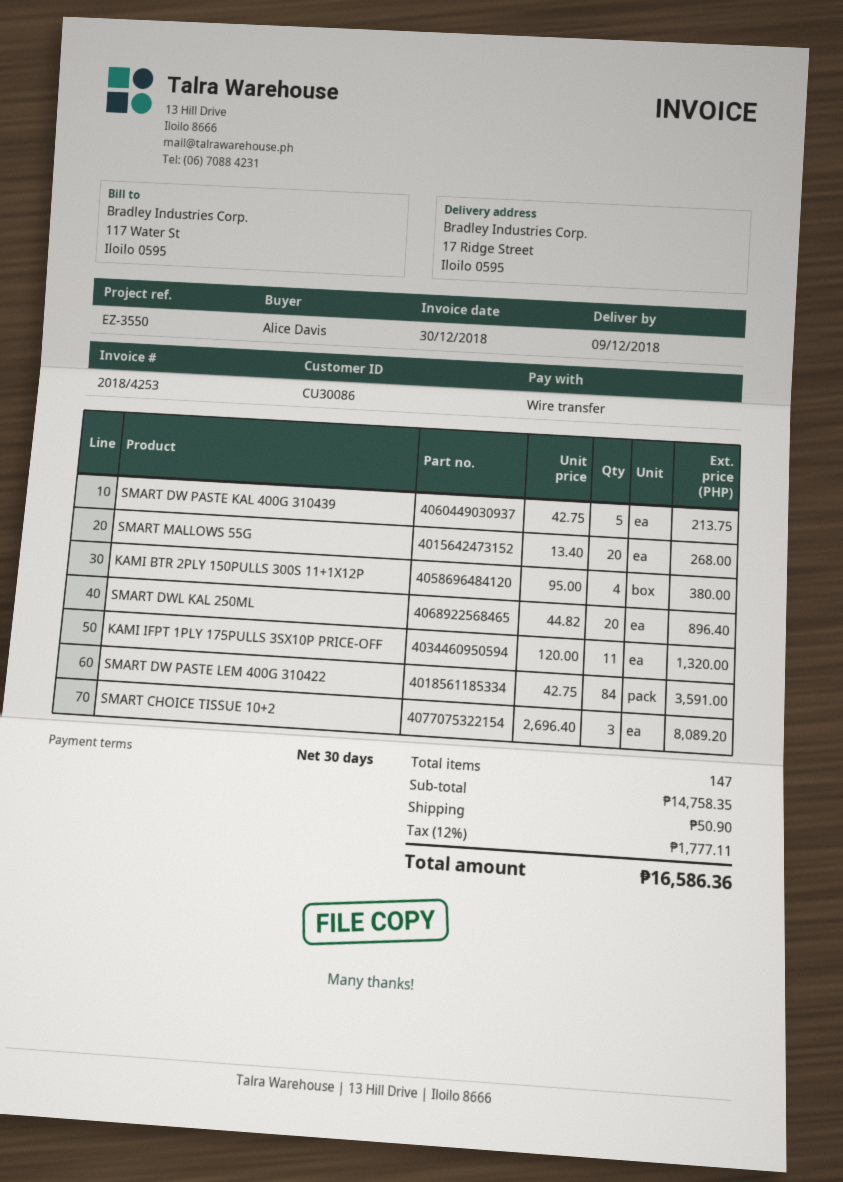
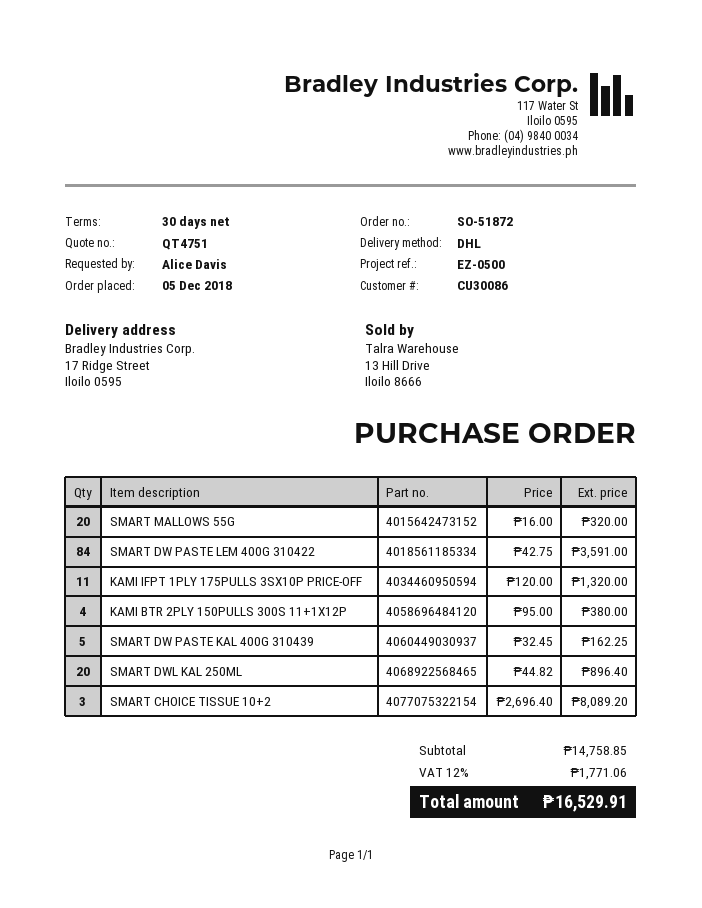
reference: EZ-3550 -> EZ-0500
SMART DW PASTE KAL 400G 310439: 5 x 42.75 = 213.75 -> 5 x 32.45 = 162.25
SMART MALLOWS 55G: 20 x 13.40 = 268.00 -> 20 x 16.00 = 320.00
subtotal: 14758.35 -> 14758.85
shipping: 50.90 -> none
tax: 12% = 1777.11 -> 12% = 1771.06
total: 16586.36 -> 16529.91

